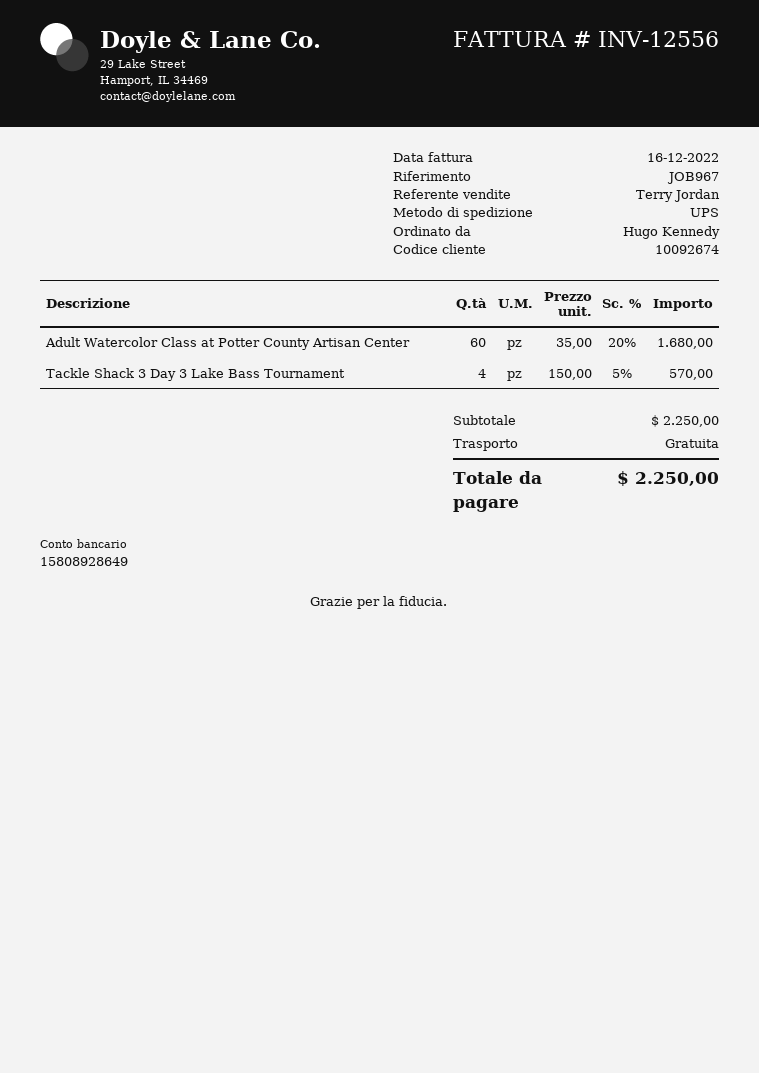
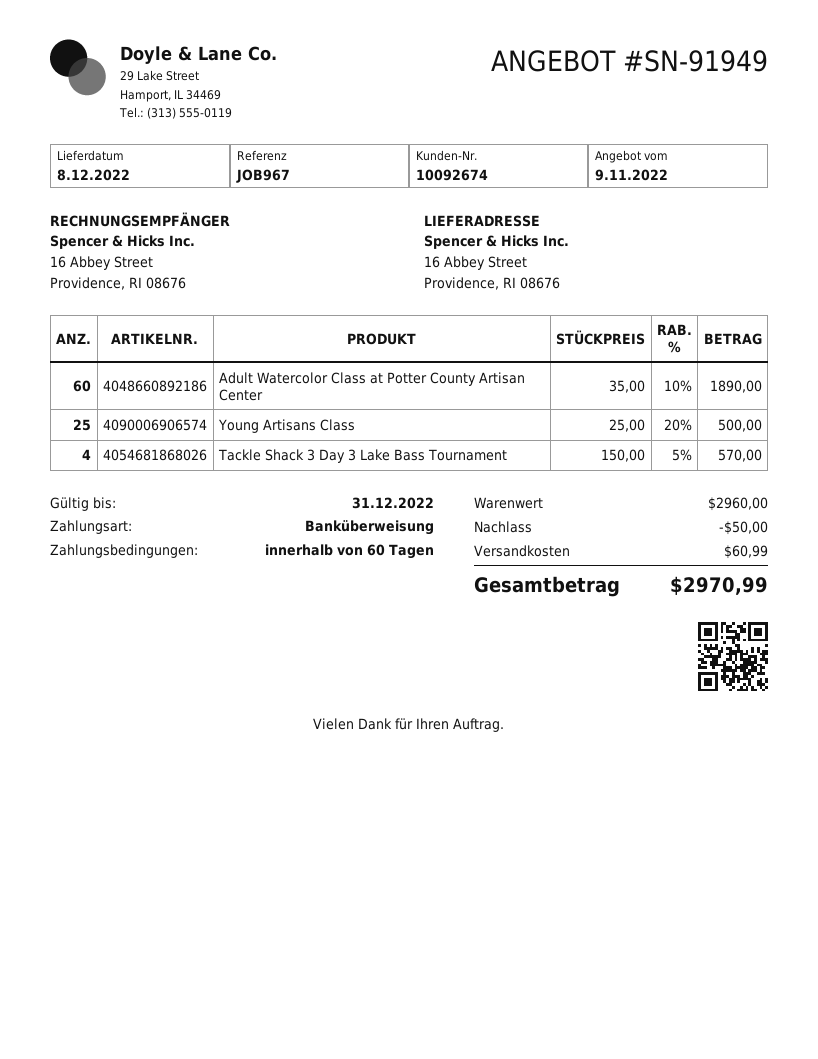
Adult Watercolor Class at Potter County Artisan Center: 60 x 35.00 - 20% = 1680.00 -> 60 x 35.00 - 10% = 1890.00
Young Artisans Class: none -> 25 x 25.00 - 20% = 500.00
subtotal: 2250.00 -> 2960.00
discount: none -> 50.00
shipping: 0.00 -> 60.99
total: 2250.00 -> 2970.99

